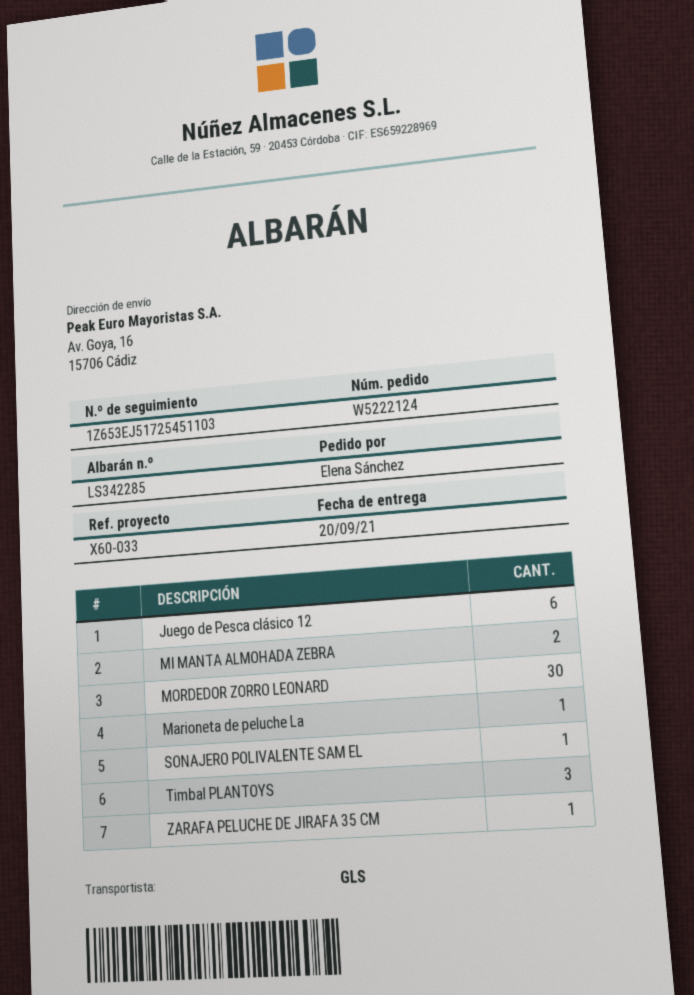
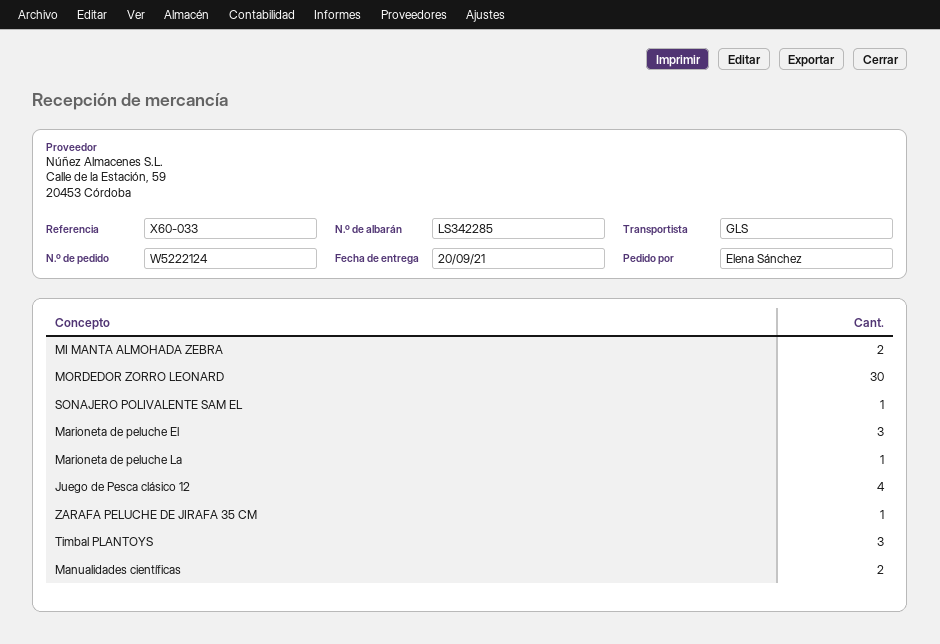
Juego de Pesca clásico 12: 6 -> 4
Marioneta de peluche El: none -> 3
Manualidades científicas: none -> 2

